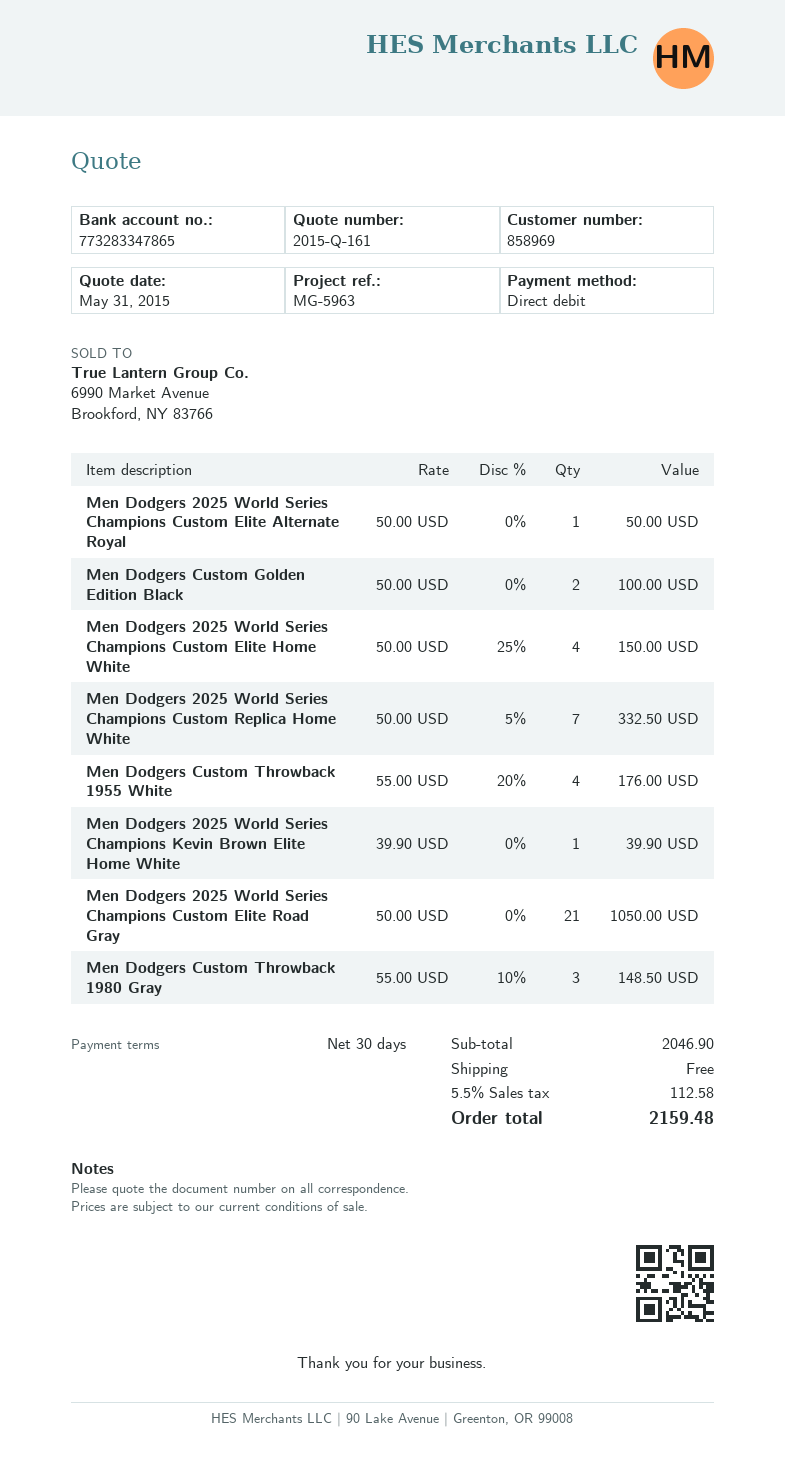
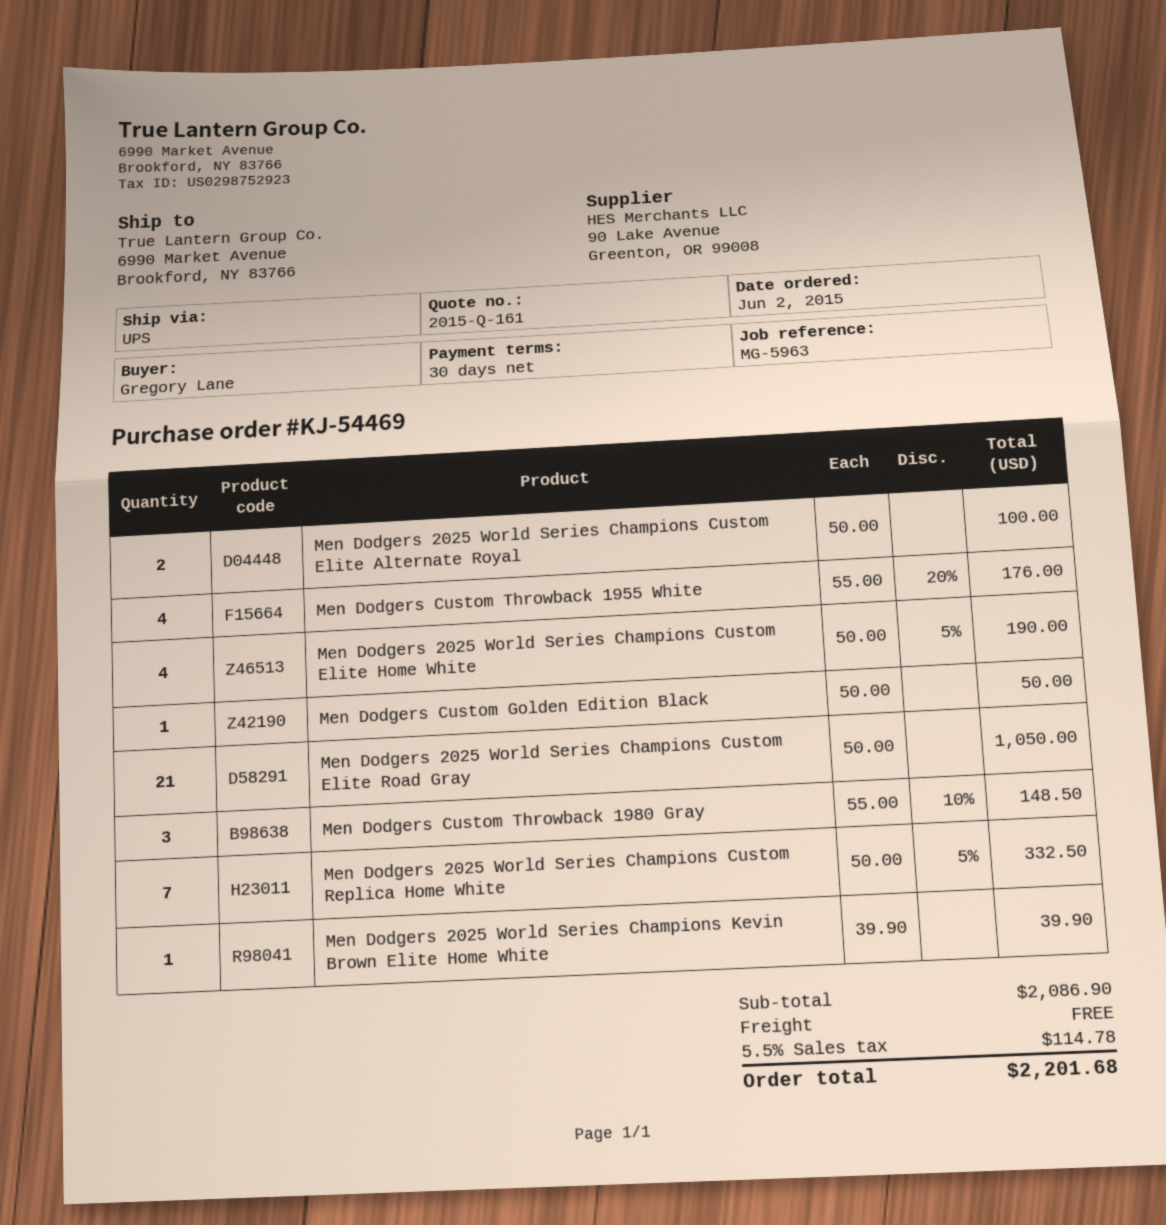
Men Dodgers 2025 World Series Champions Custom Elite Alternate Royal: 1 x 50.00 = 50.00 -> 2 x 50.00 = 100.00
Men Dodgers Custom Golden Edition Black: 2 x 50.00 = 100.00 -> 1 x 50.00 = 50.00
Men Dodgers 2025 World Series Champions Custom Elite Home White: 4 x 50.00 - 25% = 150.00 -> 4 x 50.00 - 5% = 190.00
subtotal: 2046.90 -> 2086.90
tax: 5.5% = 112.58 -> 5.5% = 114.78
total: 2159.48 -> 2201.68

